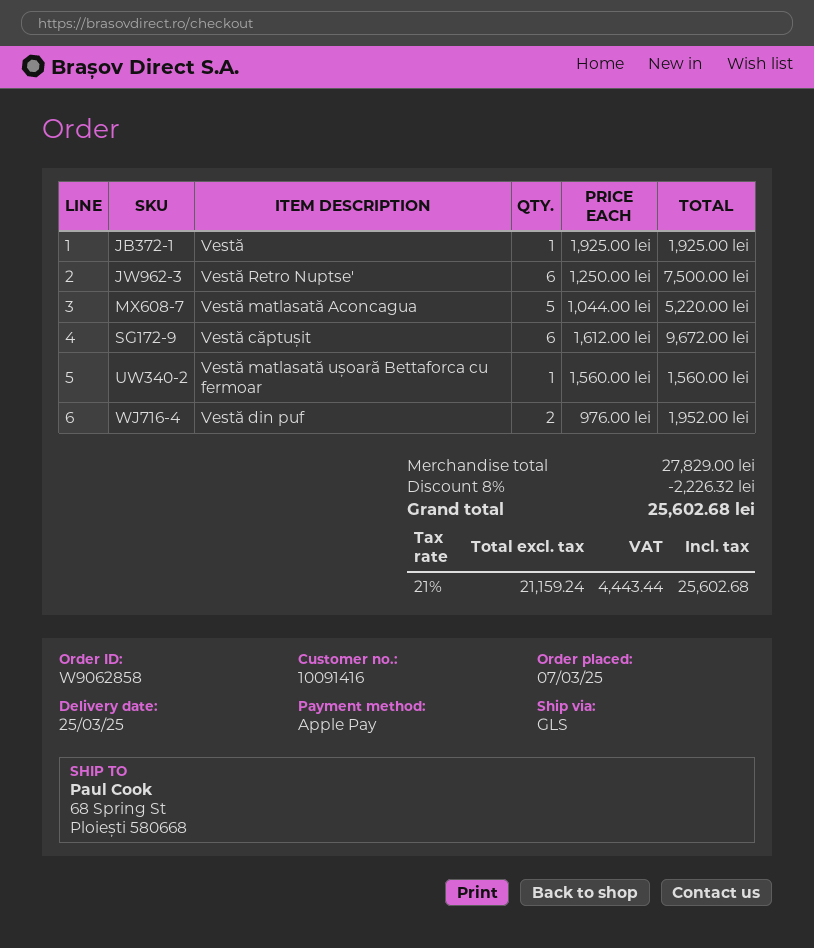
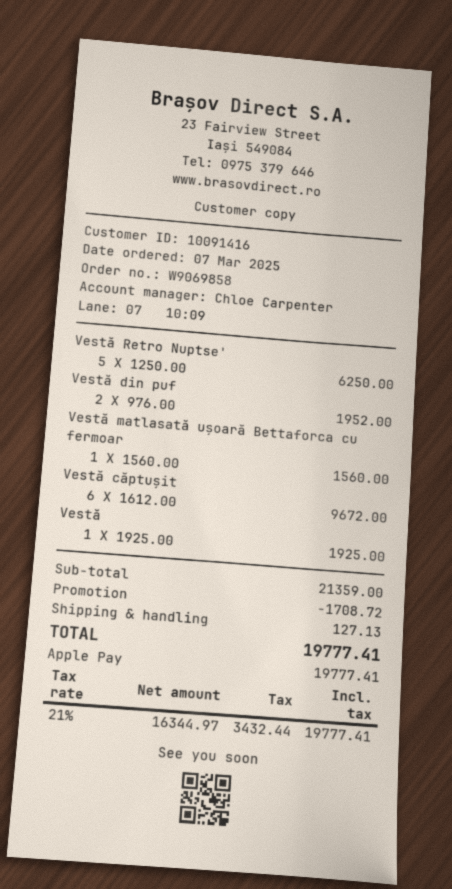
order number: W9062858 -> W9069858
Vestă Retro Nuptse': 6 x 1250.00 = 7500.00 -> 5 x 1250.00 = 6250.00
Vestă matlasată Aconcagua: 5 x 1044.00 = 5220.00 -> none
subtotal: 27829.00 -> 21359.00
discount: 2226.32 -> 1708.72
shipping: none -> 127.13
net: 21159.24 -> 16344.97
tax: 21% = 4443.44 -> 21% = 3432.44
total: 25602.68 -> 19777.41

